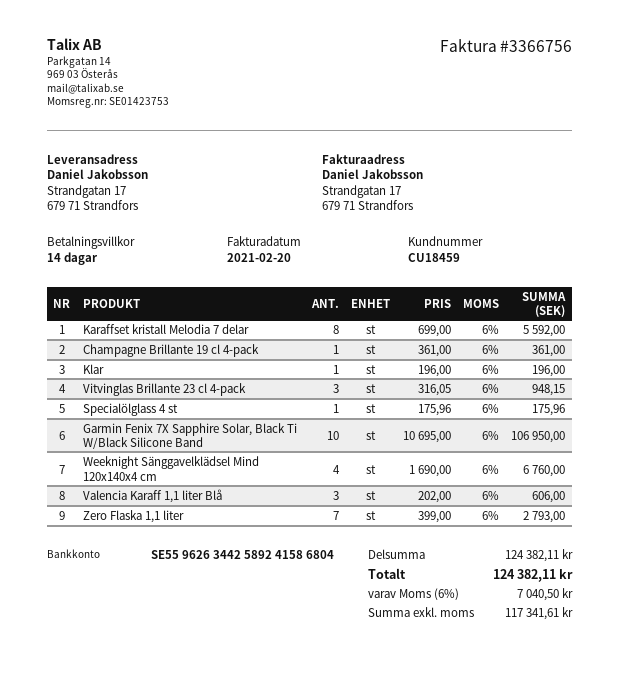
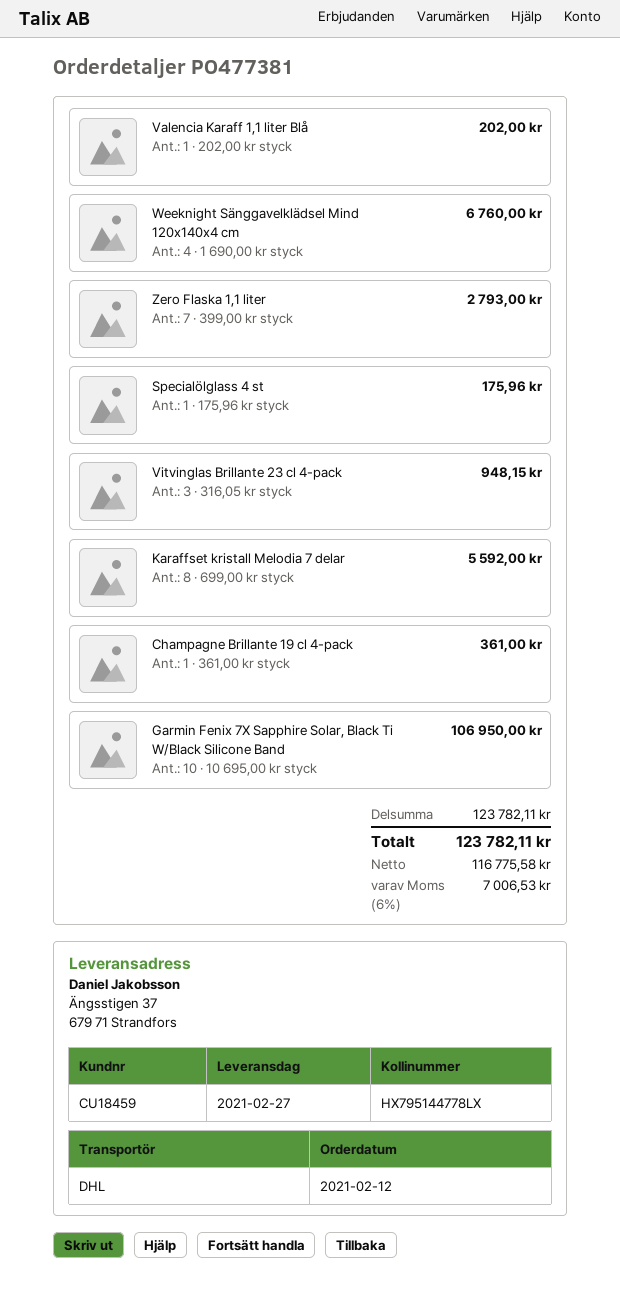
ship to: Strandgatan 17, 679 71 Strandfors -> Ängsstigen 37, 679 71 Strandfors
Klar: 1 x 196.00 = 196.00 -> none
Valencia Karaff 1,1 liter Blå: 3 x 202.00 = 606.00 -> 1 x 202.00 = 202.00
subtotal: 124382.11 -> 123782.11
net: 117341.61 -> 116775.58
tax: 6% = 7040.50 -> 6% = 7006.53
total: 124382.11 -> 123782.11

